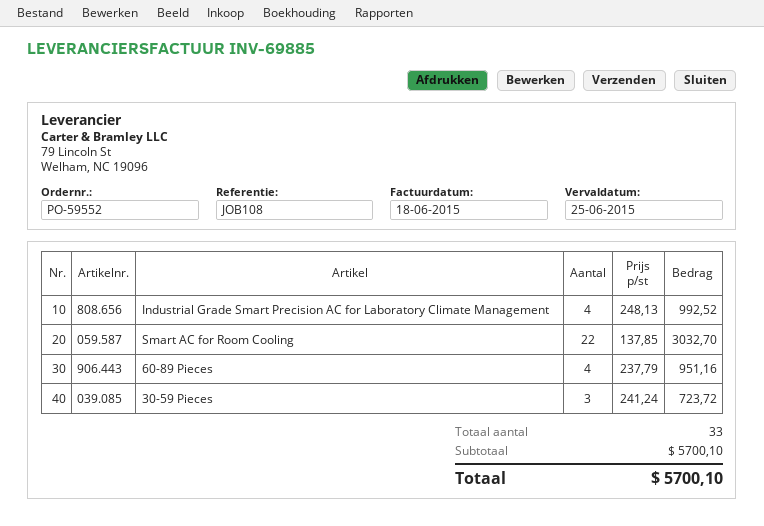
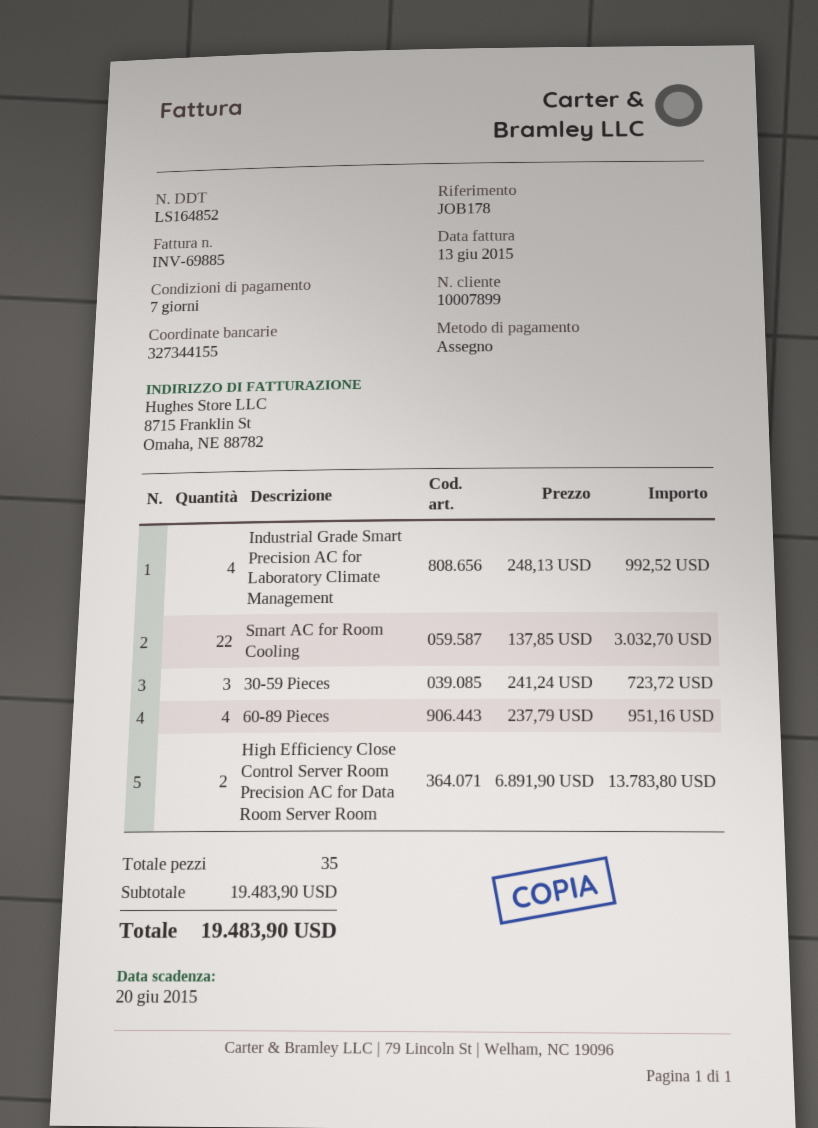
invoice date: 2015-06-18 -> 2015-06-13
due date: 2015-06-25 -> 2015-06-20
reference: JOB108 -> JOB178
High Efficiency Close Control Server Room Precision AC for Data Room Server Room: none -> 2 x 6891.90 = 13783.80
total quantity: 33 -> 35
subtotal: 5700.10 -> 19483.90
total: 5700.10 -> 19483.90

